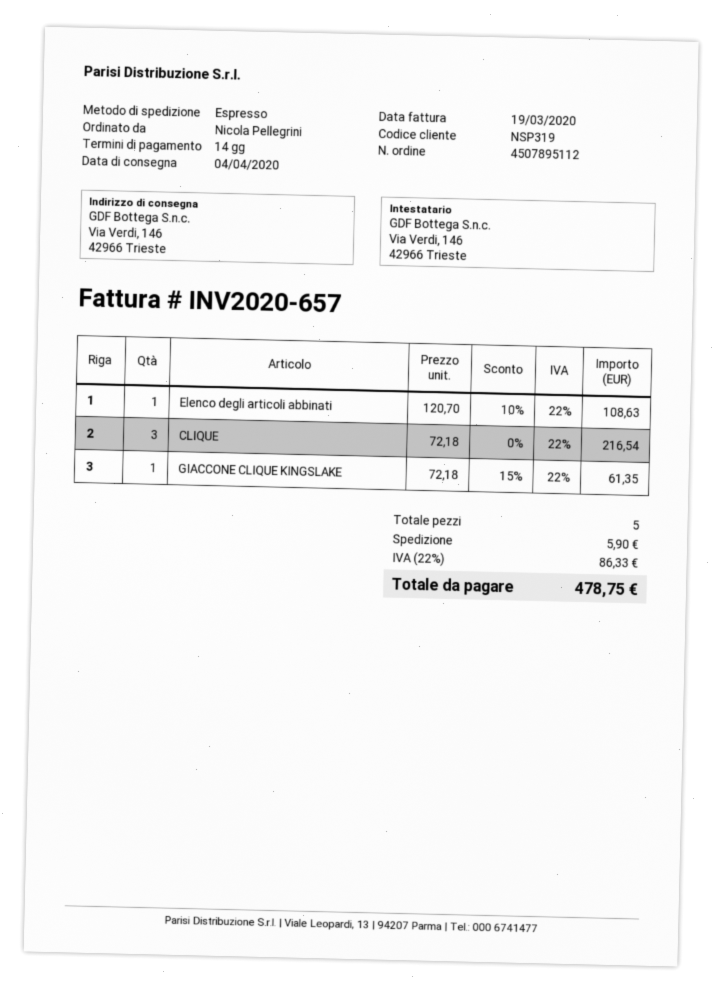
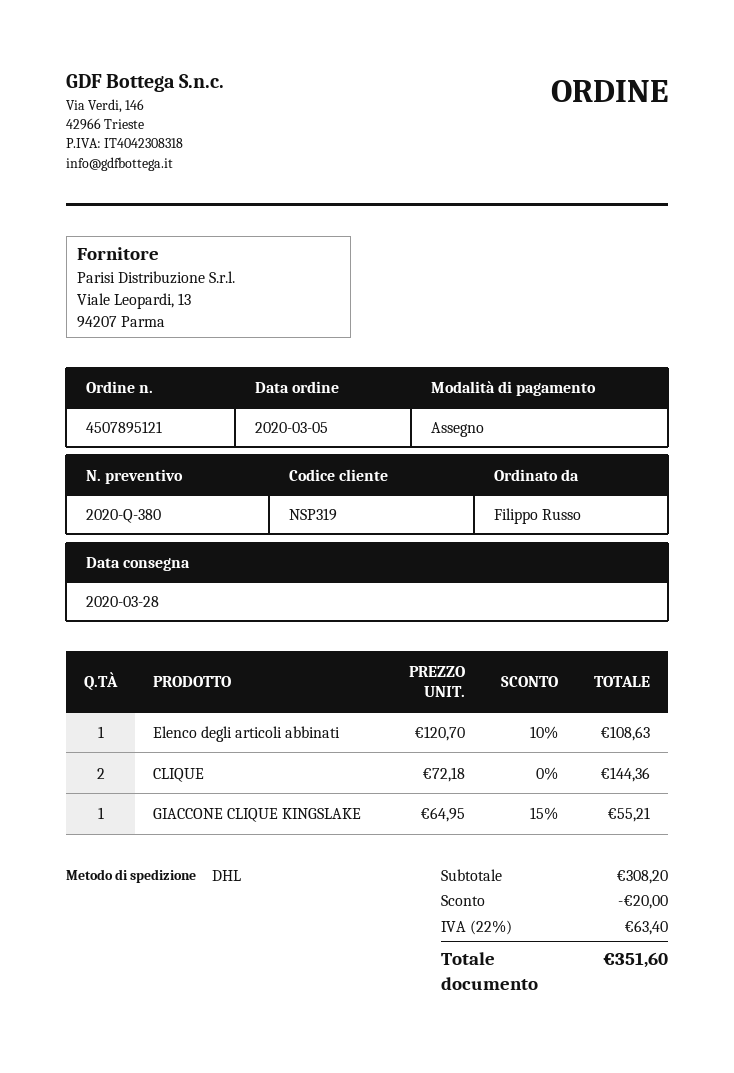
order number: 4507895112 -> 4507895121
delivery date: 2020-04-04 -> 2020-03-28
ordered by: Nicola Pellegrini -> Filippo Russo
shipping method: express -> DHL
CLIQUE: 3 x 72.18 = 216.54 -> 2 x 72.18 = 144.36
GIACCONE CLIQUE KINGSLAKE: 1 x 72.18 - 15% = 61.35 -> 1 x 64.95 - 15% = 55.21
discount: none -> 20.00
shipping: 5.90 -> none
tax: 22% = 86.33 -> 22% = 63.40
total: 478.75 -> 351.60

